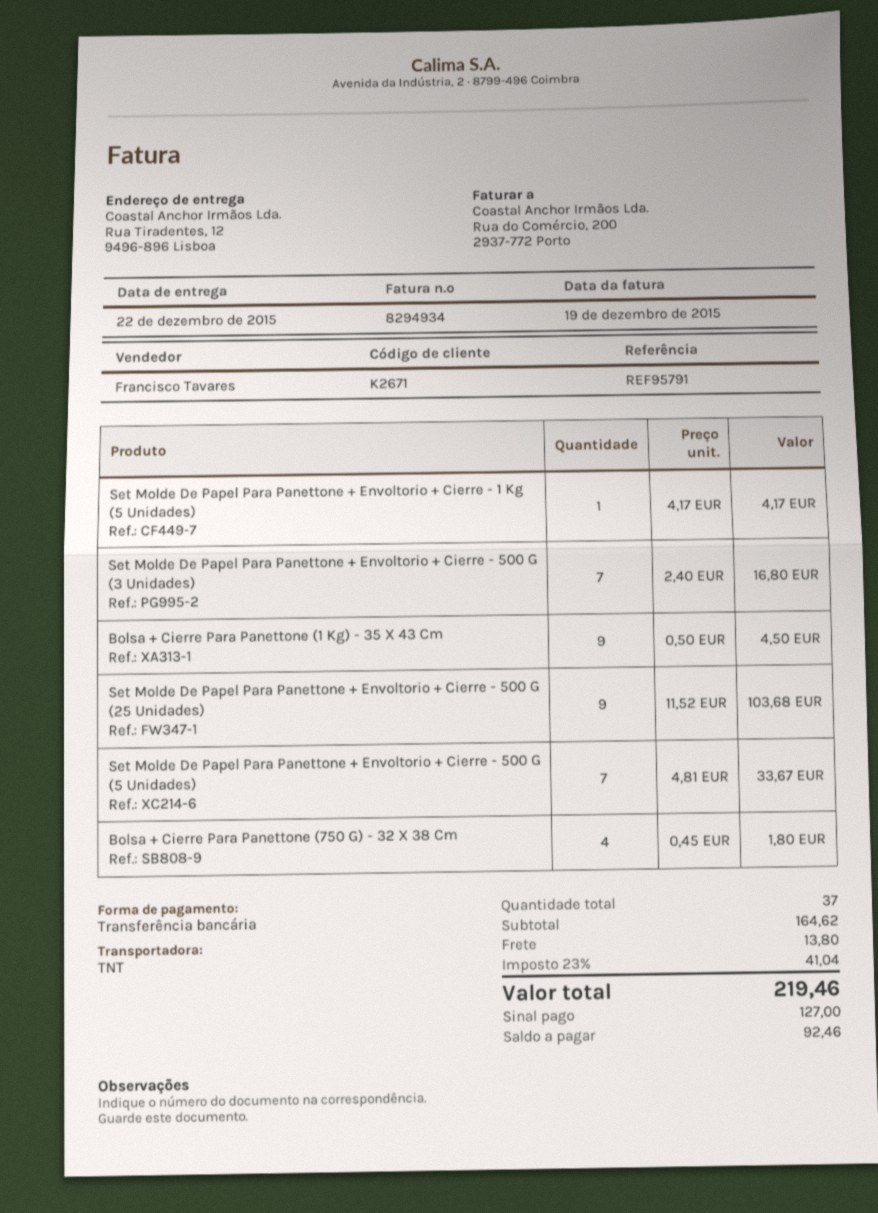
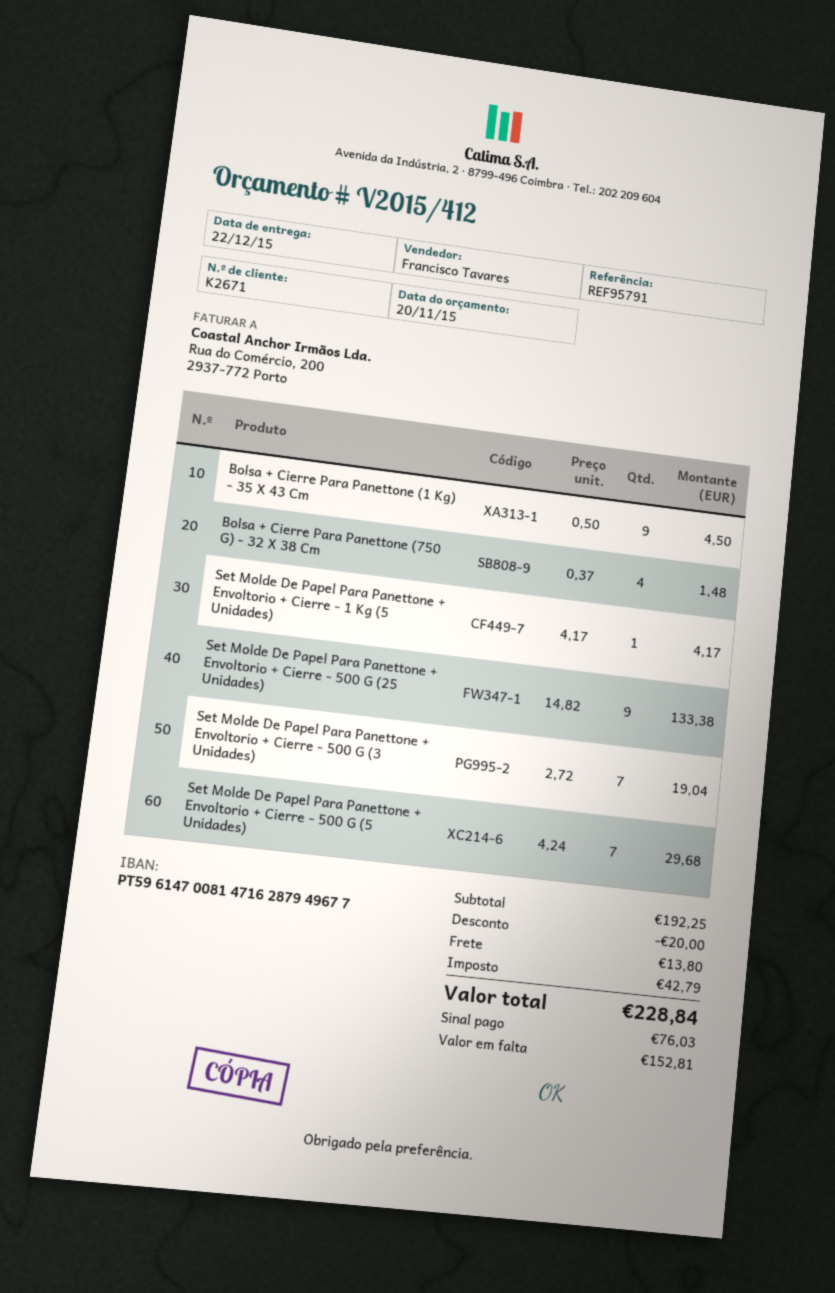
Set Molde De Papel Para Panettone + Envoltorio + Cierre - 500 G (3 Unidades): 7 x 2.40 = 16.80 -> 7 x 2.72 = 19.04
Set Molde De Papel Para Panettone + Envoltorio + Cierre - 500 G (25 Unidades): 9 x 11.52 = 103.68 -> 9 x 14.82 = 133.38
Set Molde De Papel Para Panettone + Envoltorio + Cierre - 500 G (5 Unidades): 7 x 4.81 = 33.67 -> 7 x 4.24 = 29.68
Bolsa + Cierre Para Panettone (750 G) - 32 X 38 Cm: 4 x 0.45 = 1.80 -> 4 x 0.37 = 1.48
subtotal: 164.62 -> 192.25
discount: none -> 20.00
tax: 41.04 -> 42.79
total: 219.46 -> 228.84
deposit: 127.00 -> 76.03
balance: 92.46 -> 152.81

